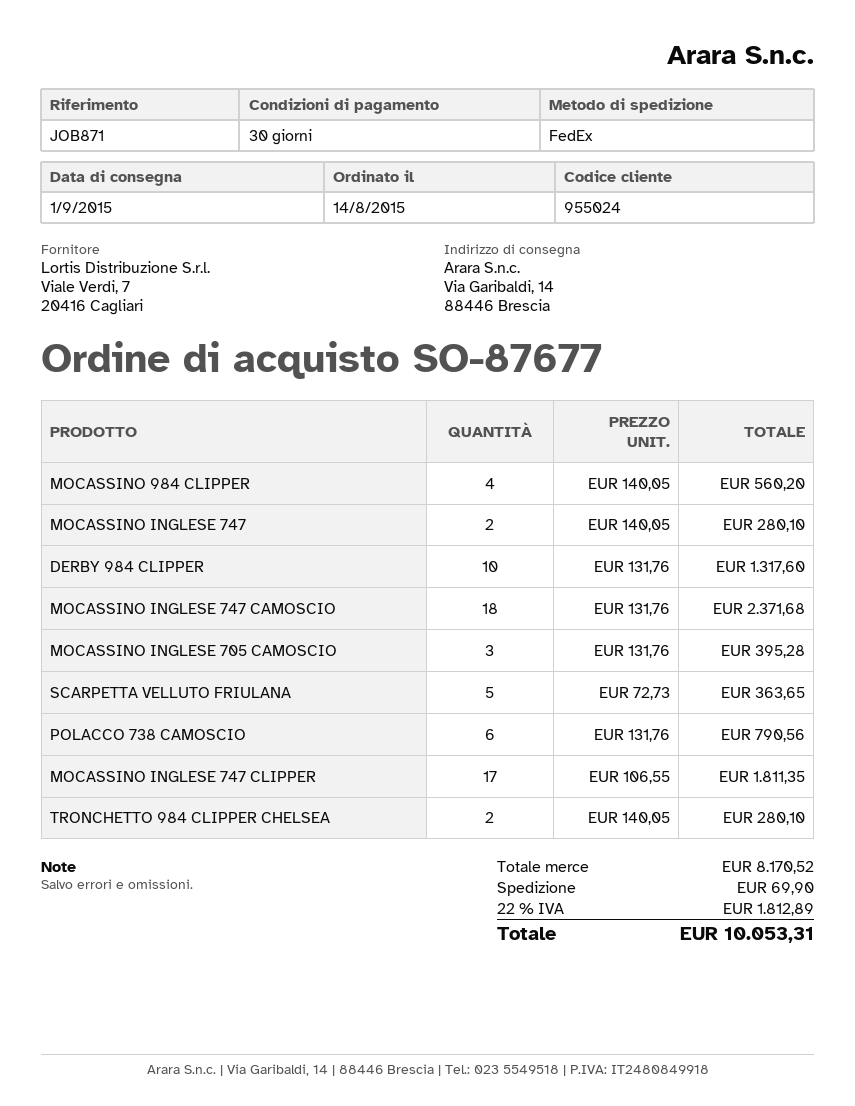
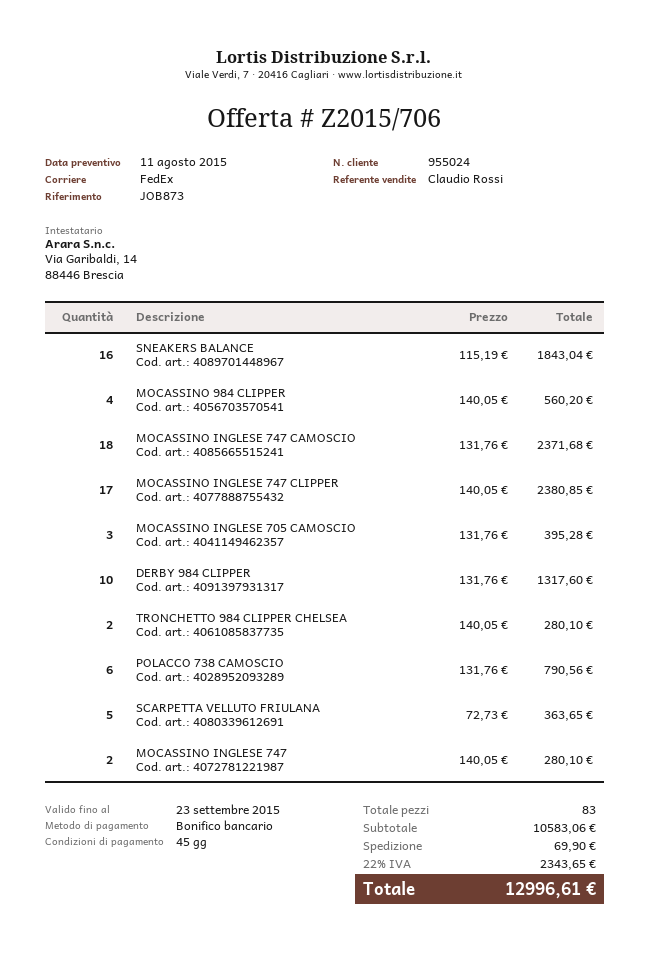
payment terms: 30 days -> 45 days
reference: JOB871 -> JOB873
MOCASSINO INGLESE 747 CLIPPER: 17 x 106.55 = 1811.35 -> 17 x 140.05 = 2380.85
SNEAKERS BALANCE: none -> 16 x 115.19 = 1843.04
subtotal: 8170.52 -> 10583.06
tax: 22% = 1812.89 -> 22% = 2343.65
total: 10053.31 -> 12996.61

